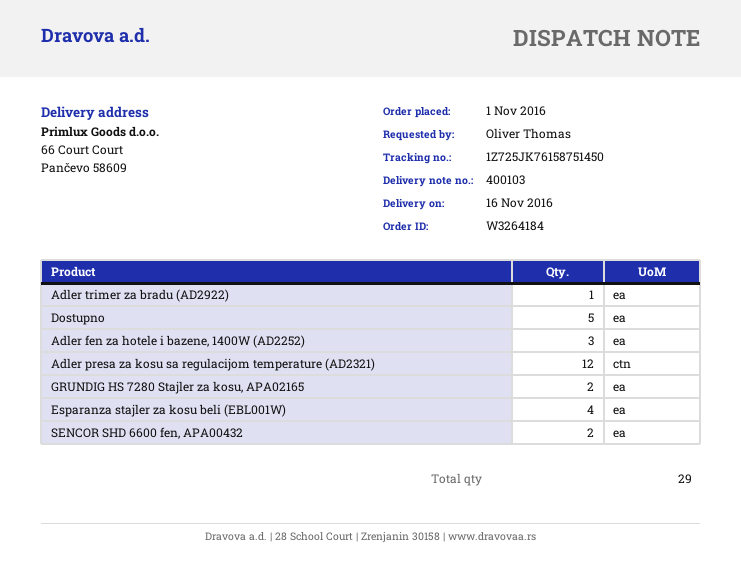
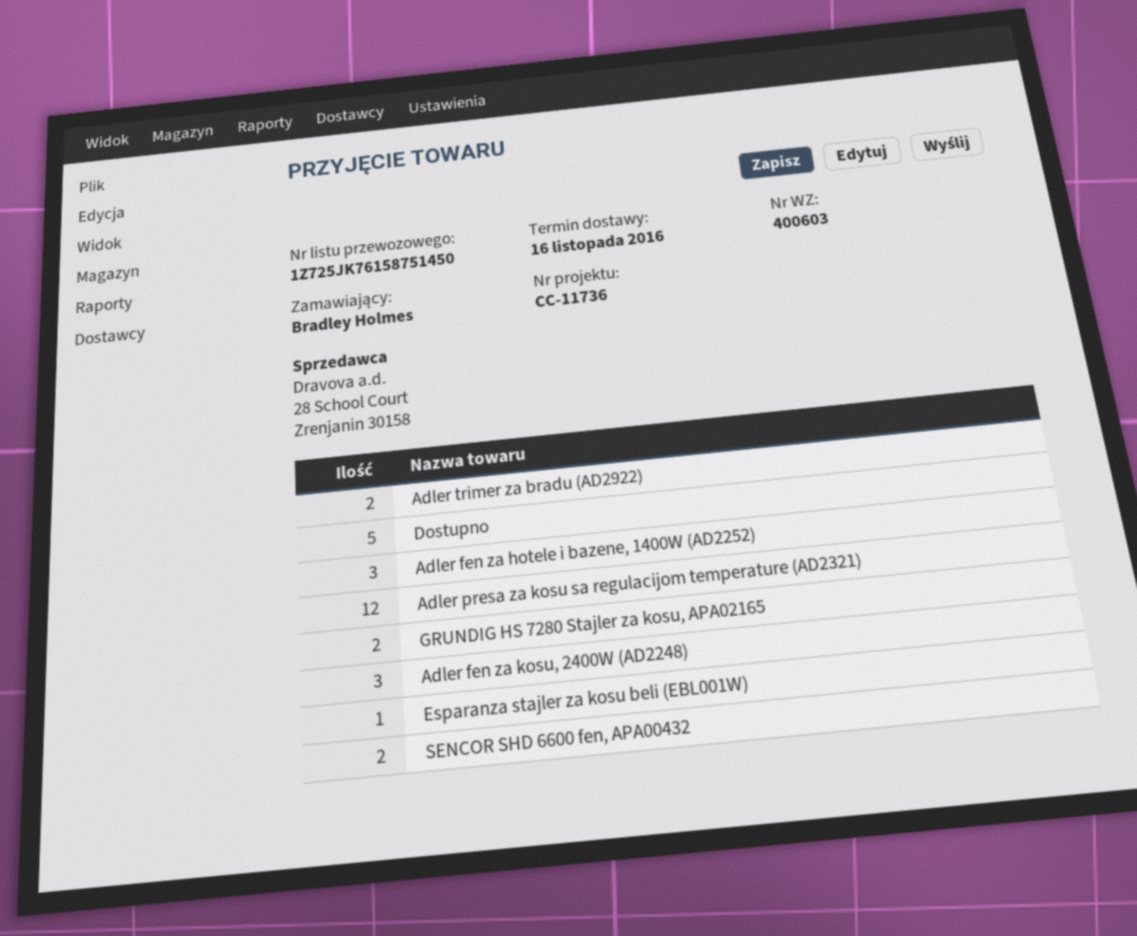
delivery note number: 400103 -> 400603
ordered by: Oliver Thomas -> Bradley Holmes
Adler trimer za bradu (AD2922): 1 -> 2
Esparanza stajler za kosu beli (EBL001W): 4 -> 1
Adler fen za kosu, 2400W (AD2248): none -> 3

